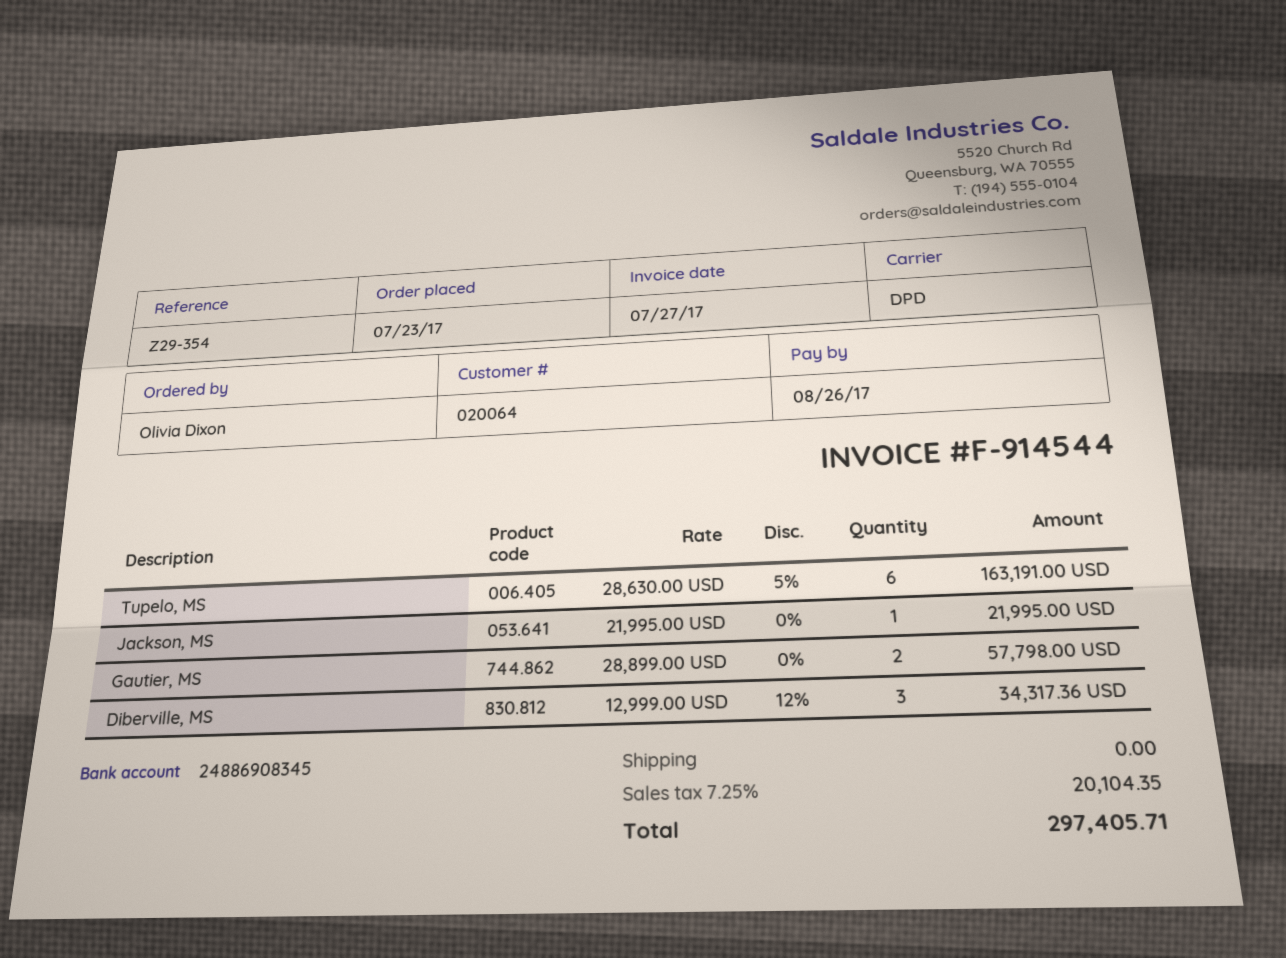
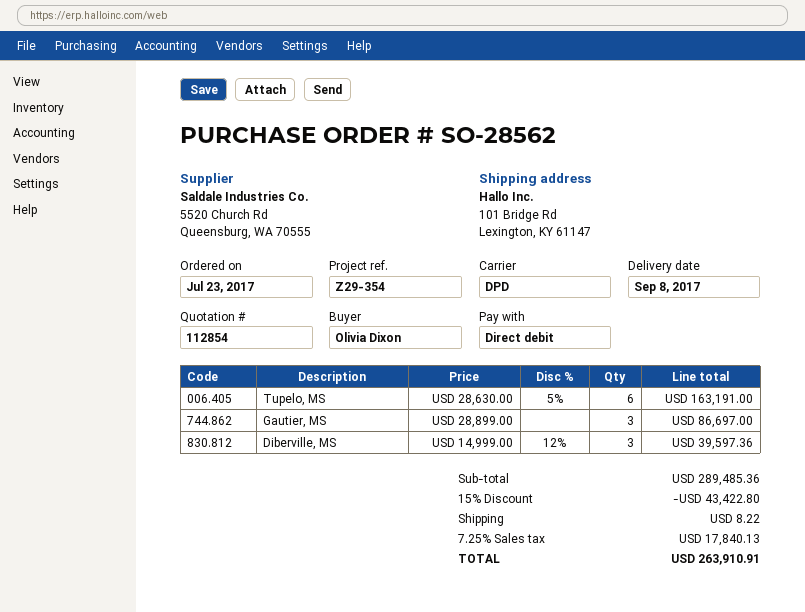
Jackson, MS: 1 x 21995.00 = 21995.00 -> none
Gautier, MS: 2 x 28899.00 = 57798.00 -> 3 x 28899.00 = 86697.00
Diberville, MS: 3 x 12999.00 - 12% = 34317.36 -> 3 x 14999.00 - 12% = 39597.36
discount: none -> 15% = 43422.80
shipping: 0.00 -> 8.22
tax: 7.25% = 20104.35 -> 7.25% = 17840.13
total: 297405.71 -> 263910.91

